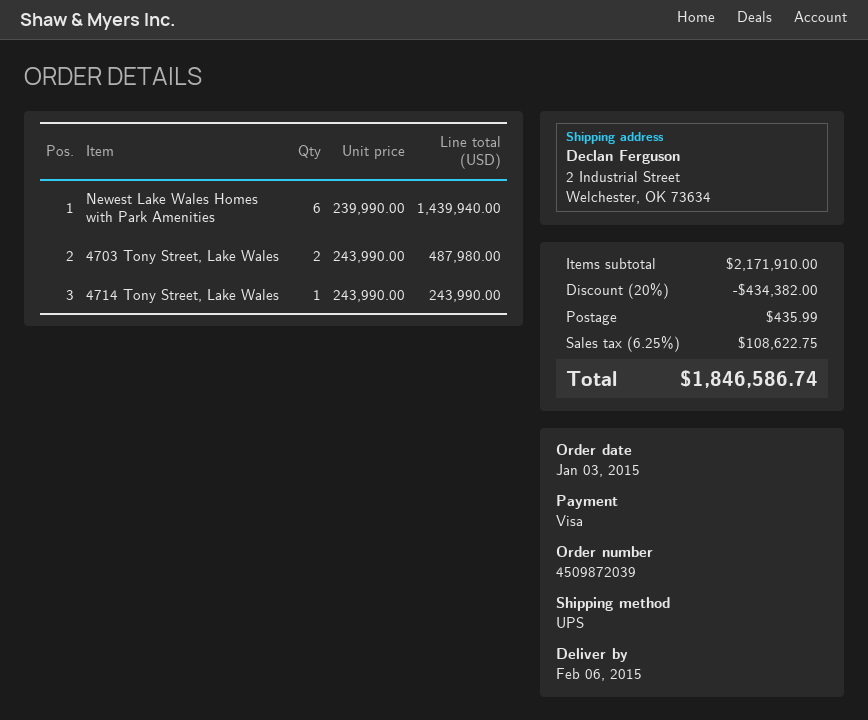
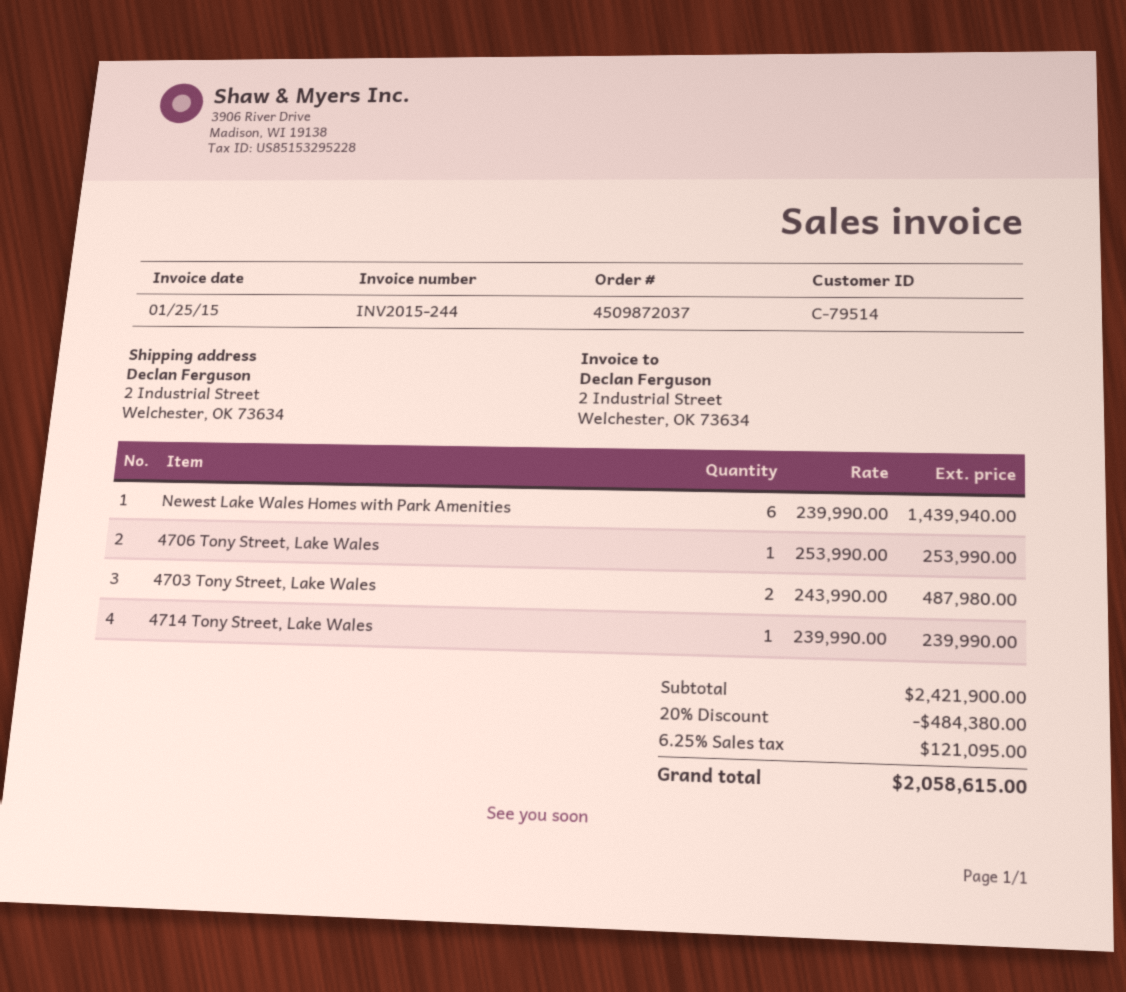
order number: 4509872039 -> 4509872037
4714 Tony Street, Lake Wales: 1 x 243990.00 = 243990.00 -> 1 x 239990.00 = 239990.00
4706 Tony Street, Lake Wales: none -> 1 x 253990.00 = 253990.00
subtotal: 2171910.00 -> 2421900.00
discount: 20% = 434382.00 -> 20% = 484380.00
shipping: 435.99 -> none
tax: 6.25% = 108622.75 -> 6.25% = 121095.00
total: 1846586.74 -> 2058615.00

